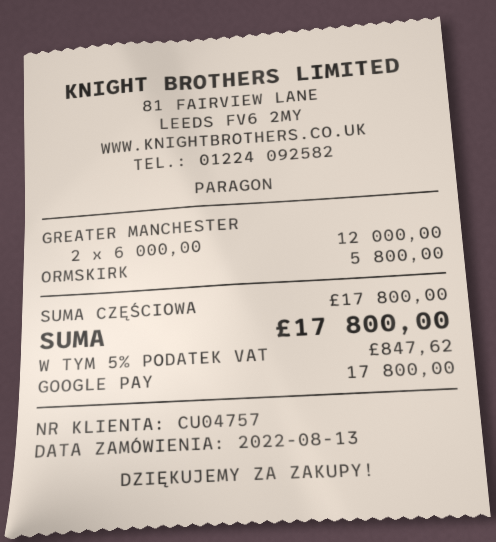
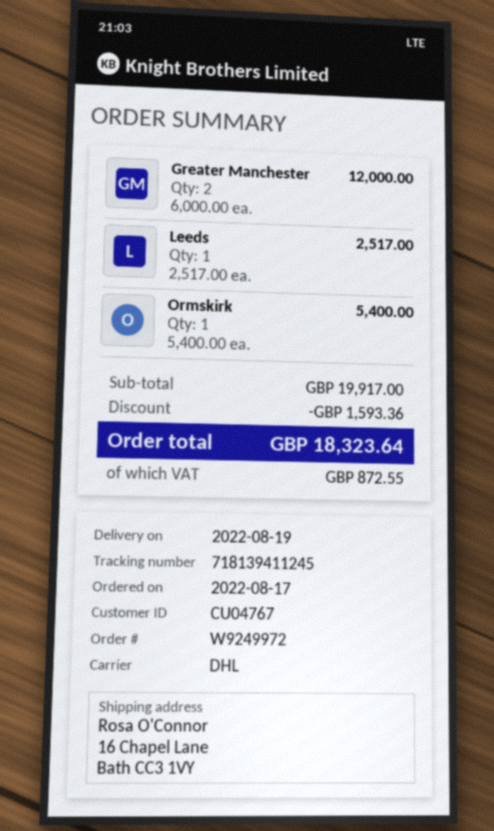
order date: 2022-08-13 -> 2022-08-17
customer number: CU04757 -> CU04767
ORMSKIRK: 1 x 5800.00 = 5800.00 -> 1 x 5400.00 = 5400.00
Leeds: none -> 1 x 2517.00 = 2517.00
subtotal: 17800.00 -> 19917.00
discount: none -> 1593.36
tax: 847.62 -> 872.55
total: 17800.00 -> 18323.64

